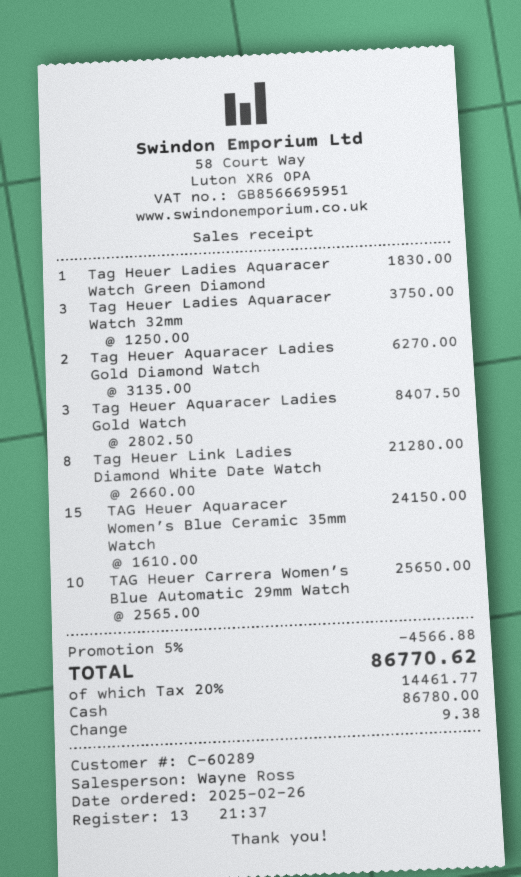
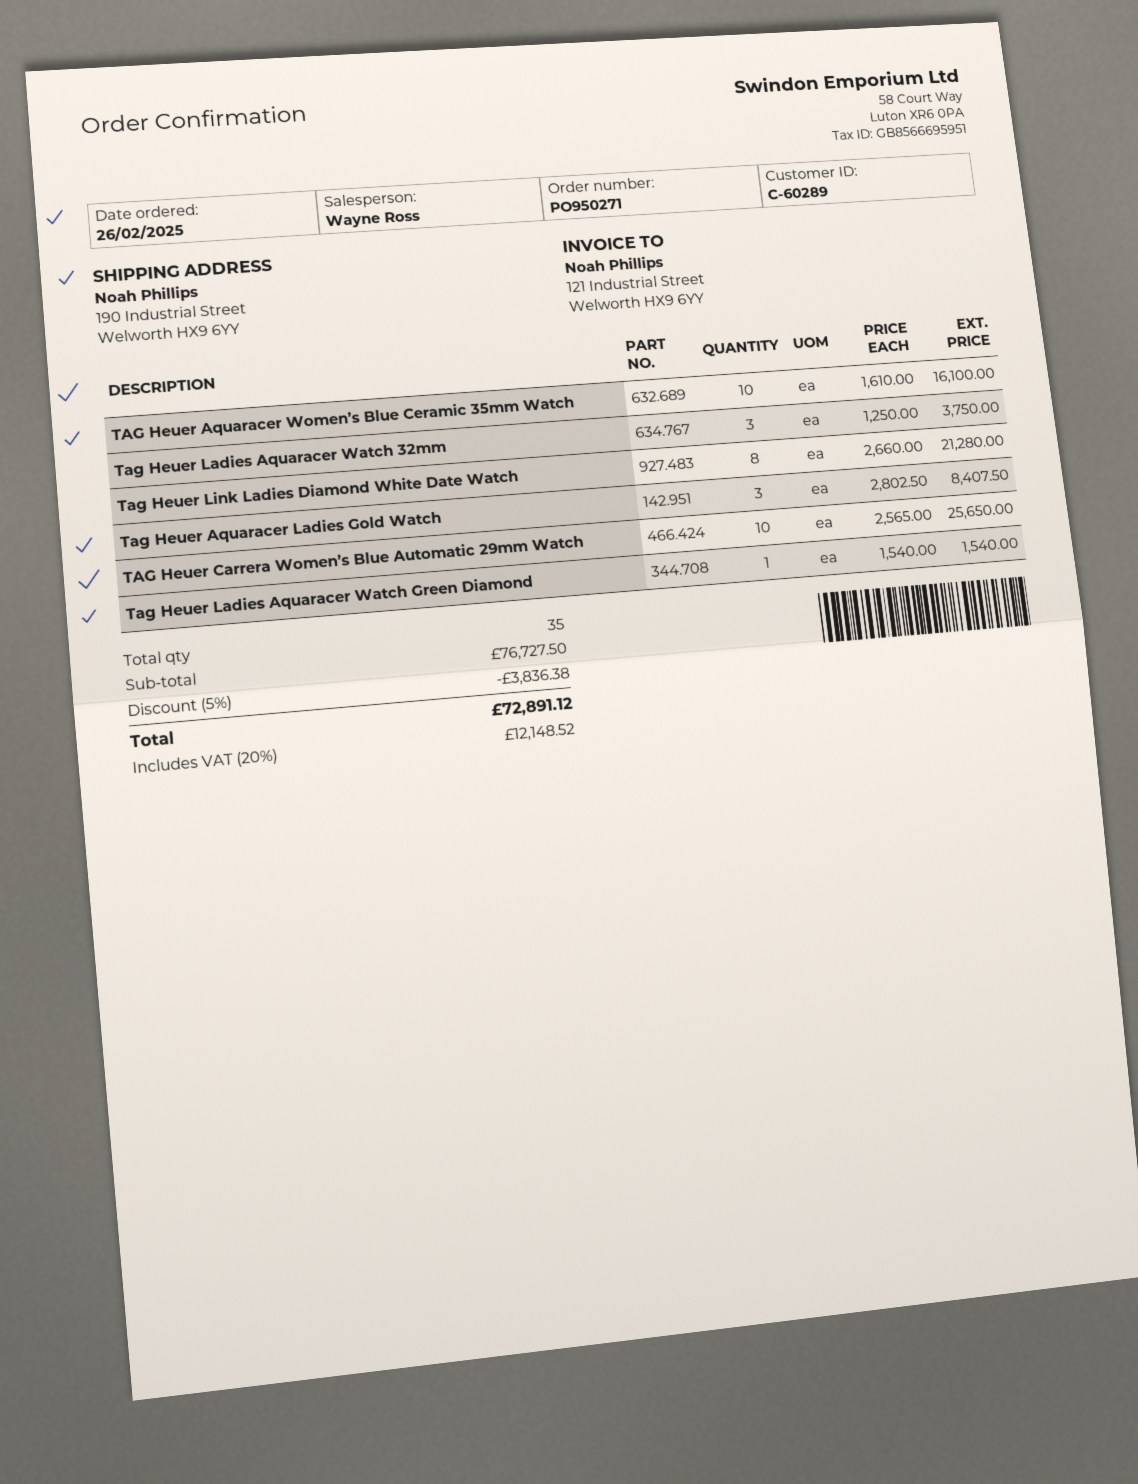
Tag Heuer Ladies Aquaracer Watch Green Diamond: 1 x 1830.00 = 1830.00 -> 1 x 1540.00 = 1540.00
Tag Heuer Aquaracer Ladies Gold Diamond Watch: 2 x 3135.00 = 6270.00 -> none
TAG Heuer Aquaracer Women’s Blue Ceramic 35mm Watch: 15 x 1610.00 = 24150.00 -> 10 x 1610.00 = 16100.00
discount: 5% = 4566.88 -> 5% = 3836.38
tax: 20% = 14461.77 -> 20% = 12148.52
total: 86770.62 -> 72891.12

